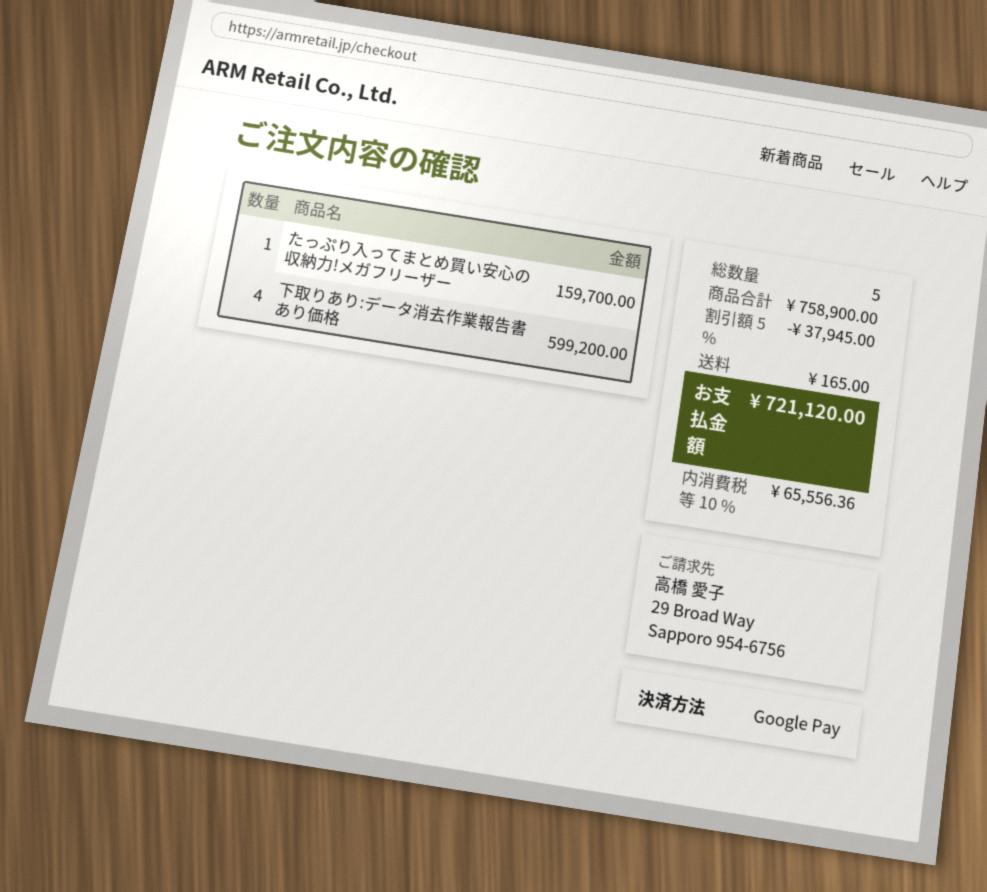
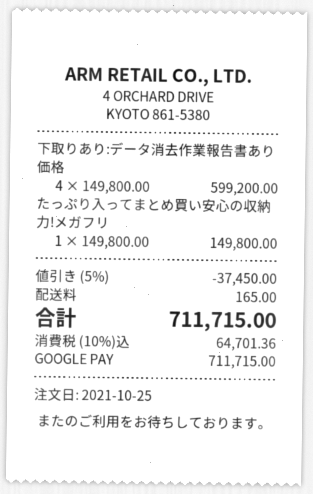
たっぷり入ってまとめ買い安心の収納力!メガフリーザー: 1 for 159700.00 -> 1 for 149800.00
discount: 5% = 37945.00 -> 5% = 37450.00
tax: 10% = 65556.36 -> 10% = 64701.36
total: 721120.00 -> 711715.00

